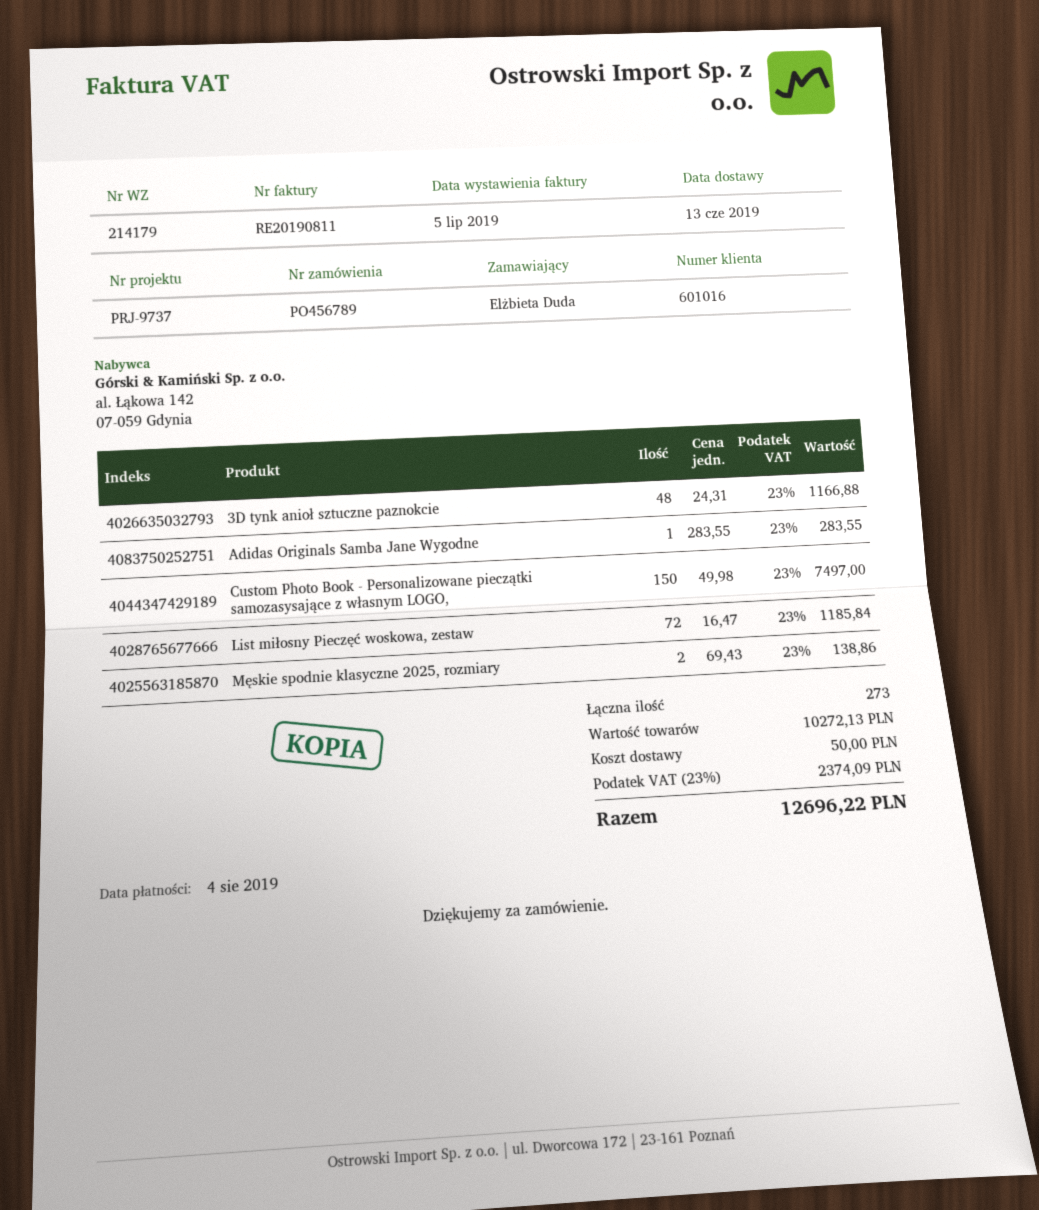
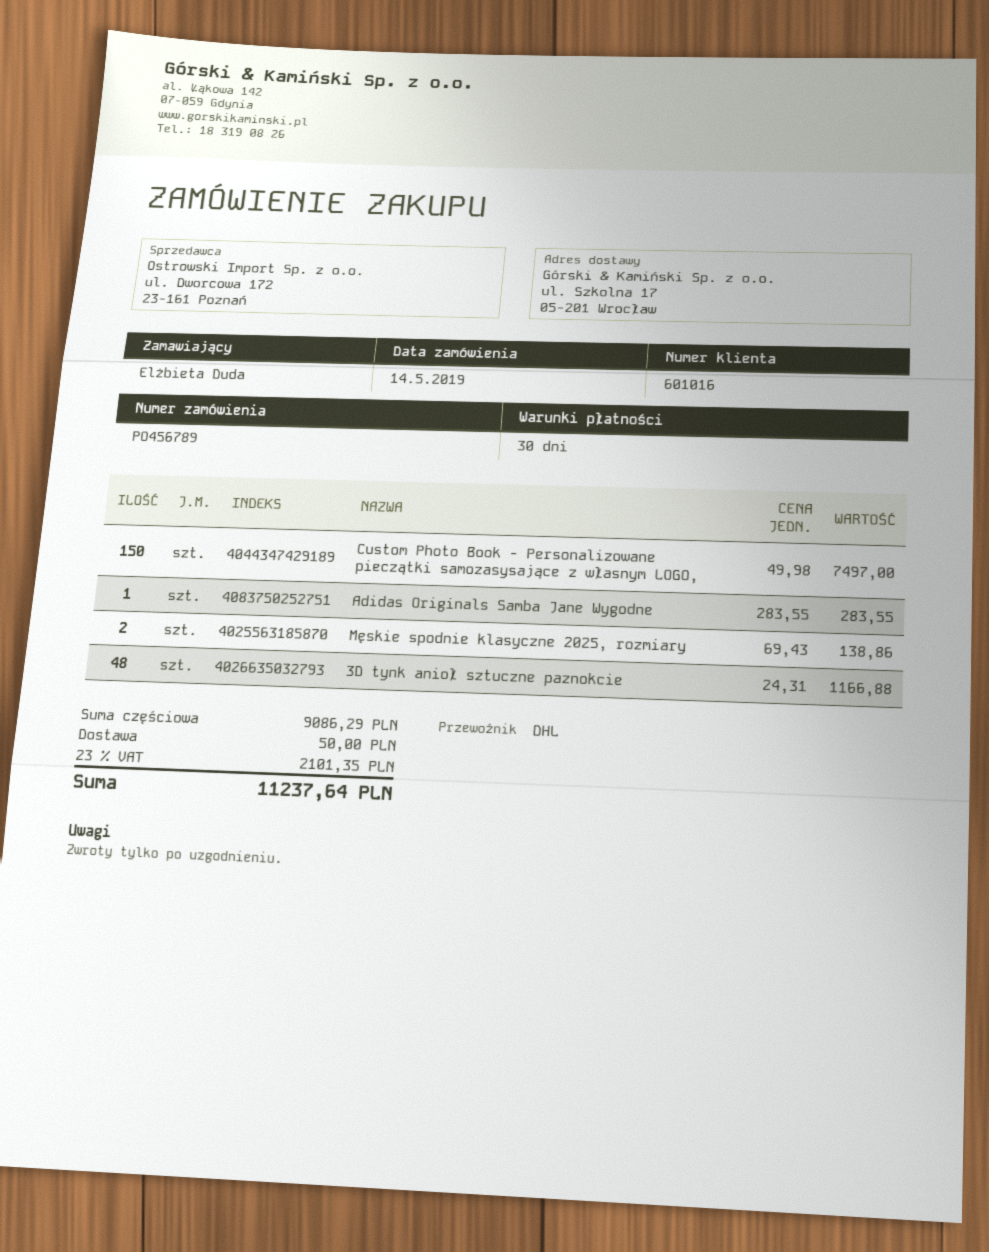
List miłosny Pieczęć woskowa, zestaw: 72 x 16.47 = 1185.84 -> none
subtotal: 10272.13 -> 9086.29
tax: 23% = 2374.09 -> 23% = 2101.35
total: 12696.22 -> 11237.64

